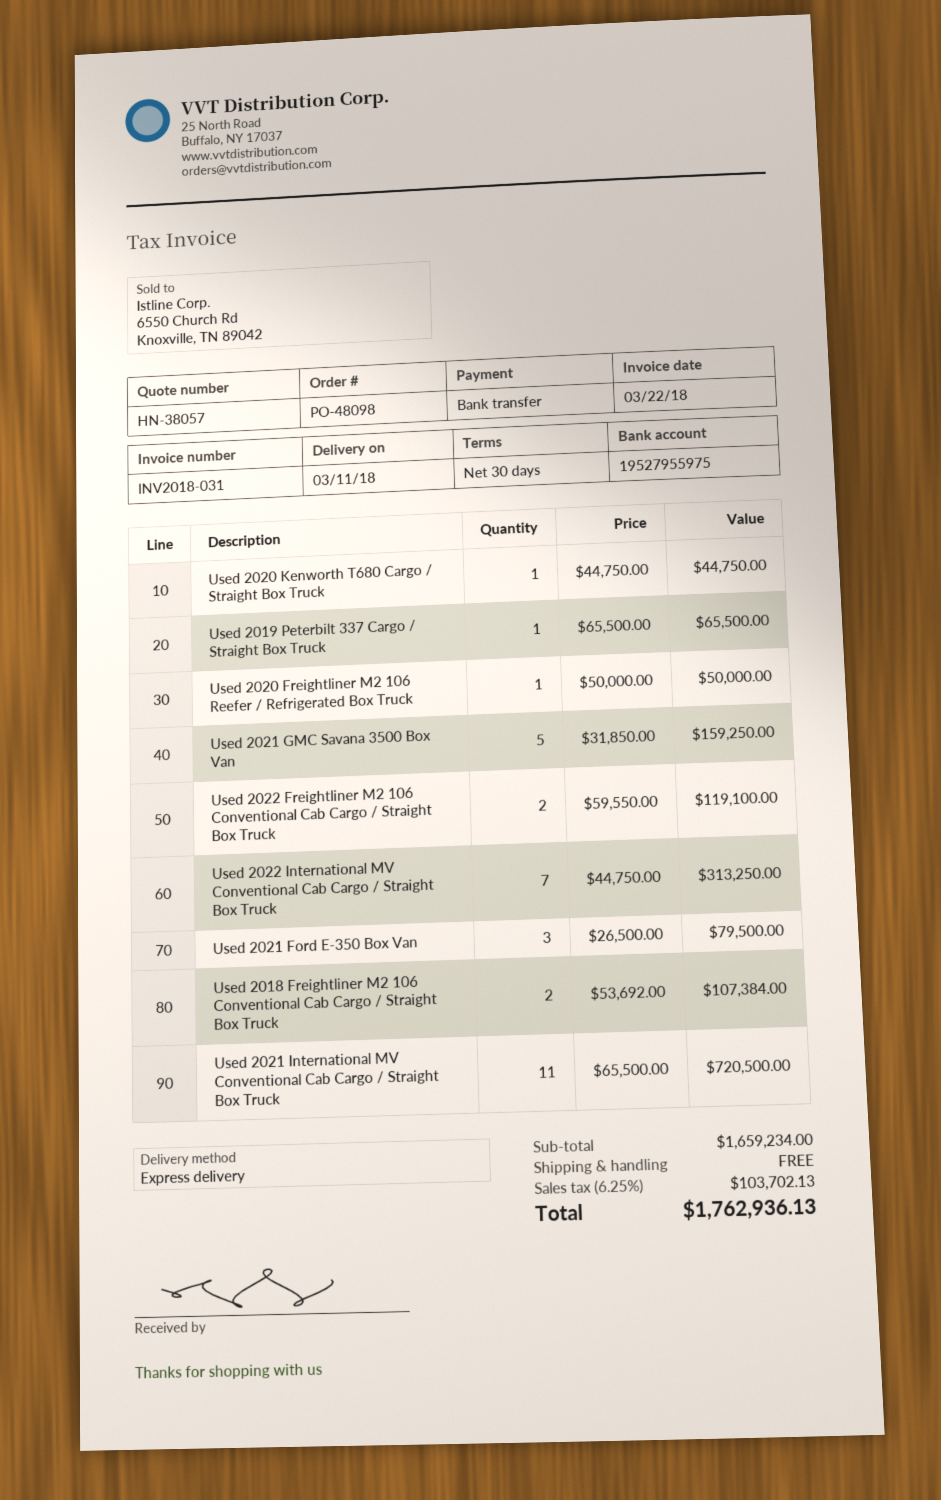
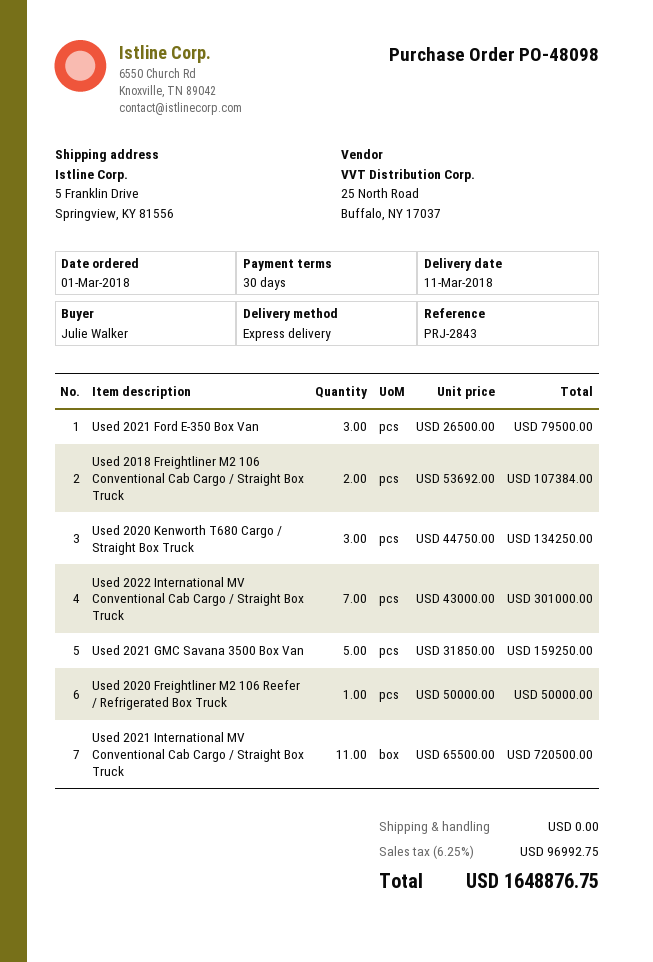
Used 2020 Kenworth T680 Cargo / Straight Box Truck: 1 x 44750.00 = 44750.00 -> 3 x 44750.00 = 134250.00
Used 2019 Peterbilt 337 Cargo / Straight Box Truck: 1 x 65500.00 = 65500.00 -> none
Used 2022 Freightliner M2 106 Conventional Cab Cargo / Straight Box Truck: 2 x 59550.00 = 119100.00 -> none
Used 2022 International MV Conventional Cab Cargo / Straight Box Truck: 7 x 44750.00 = 313250.00 -> 7 x 43000.00 = 301000.00
tax: 6.25% = 103702.13 -> 6.25% = 96992.75
total: 1762936.13 -> 1648876.75

